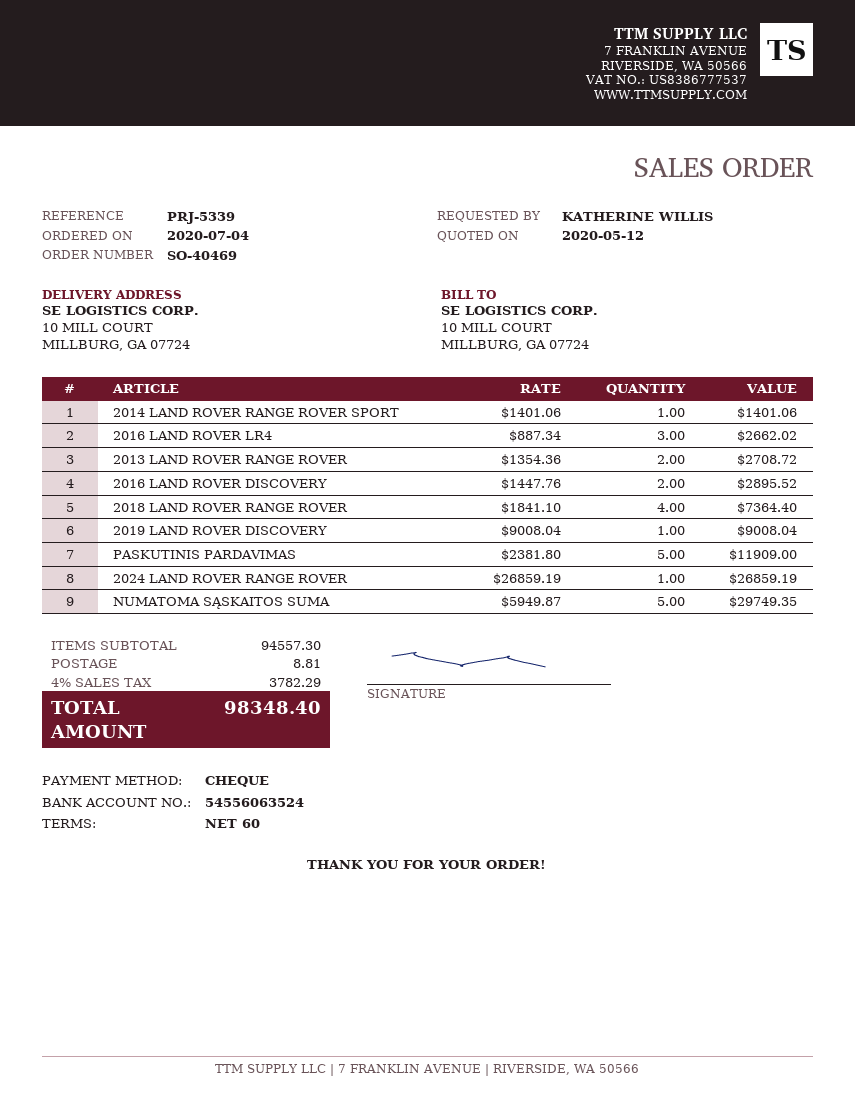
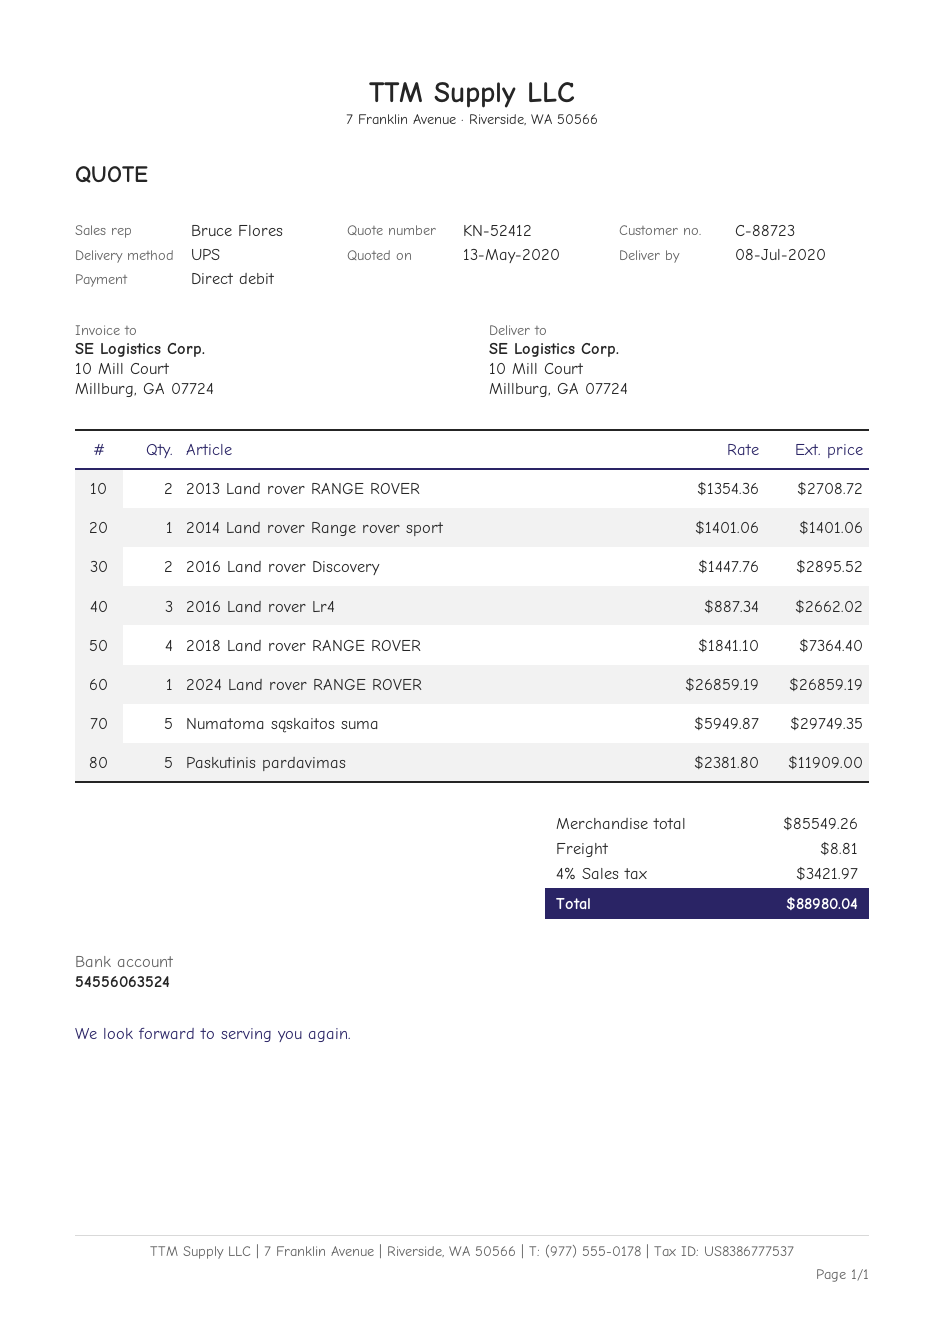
quote date: 2020-05-12 -> 2020-05-13
payment method: cheque -> direct debit
2019 LAND ROVER DISCOVERY: 1 x 9008.04 = 9008.04 -> none
subtotal: 94557.30 -> 85549.26
tax: 4% = 3782.29 -> 4% = 3421.97
total: 98348.40 -> 88980.04

